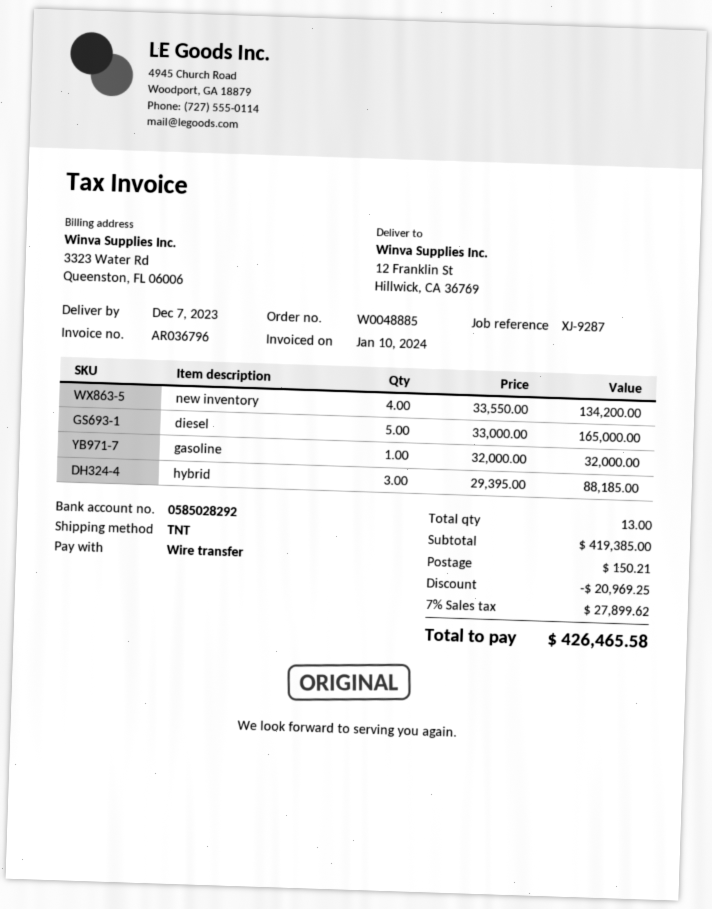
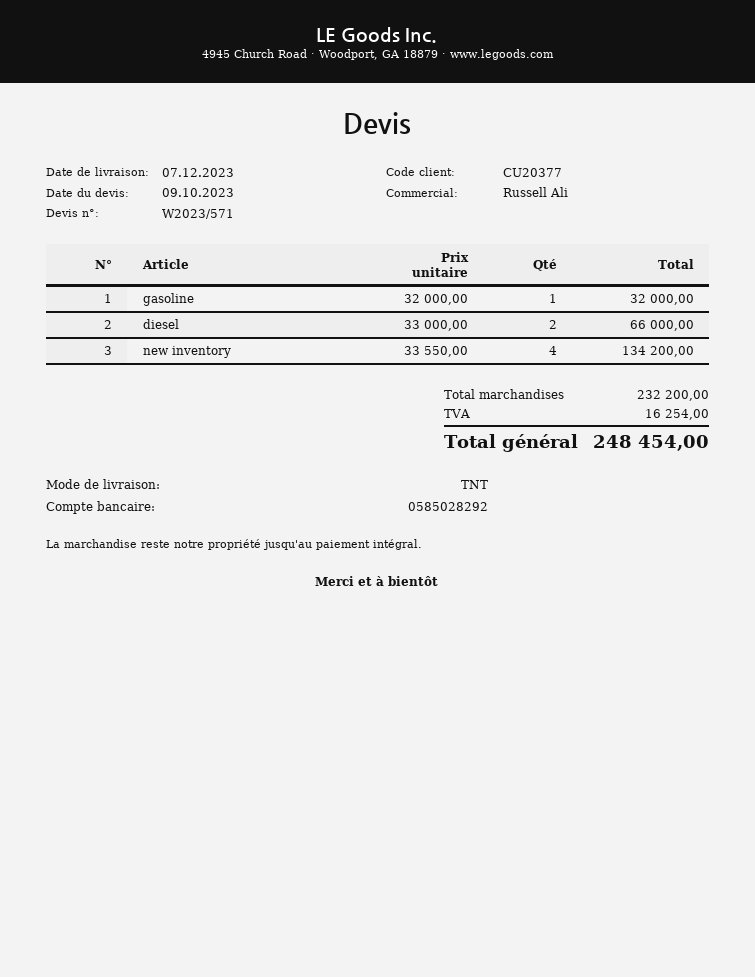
diesel: 5 x 33000.00 = 165000.00 -> 2 x 33000.00 = 66000.00
hybrid: 3 x 29395.00 = 88185.00 -> none
subtotal: 419385.00 -> 232200.00
discount: 20969.25 -> none
shipping: 150.21 -> none
tax: 27899.62 -> 16254.00
total: 426465.58 -> 248454.00

